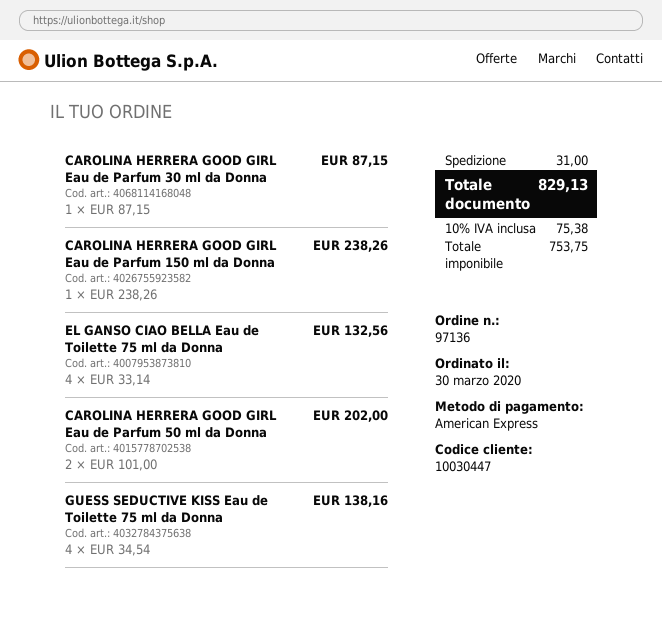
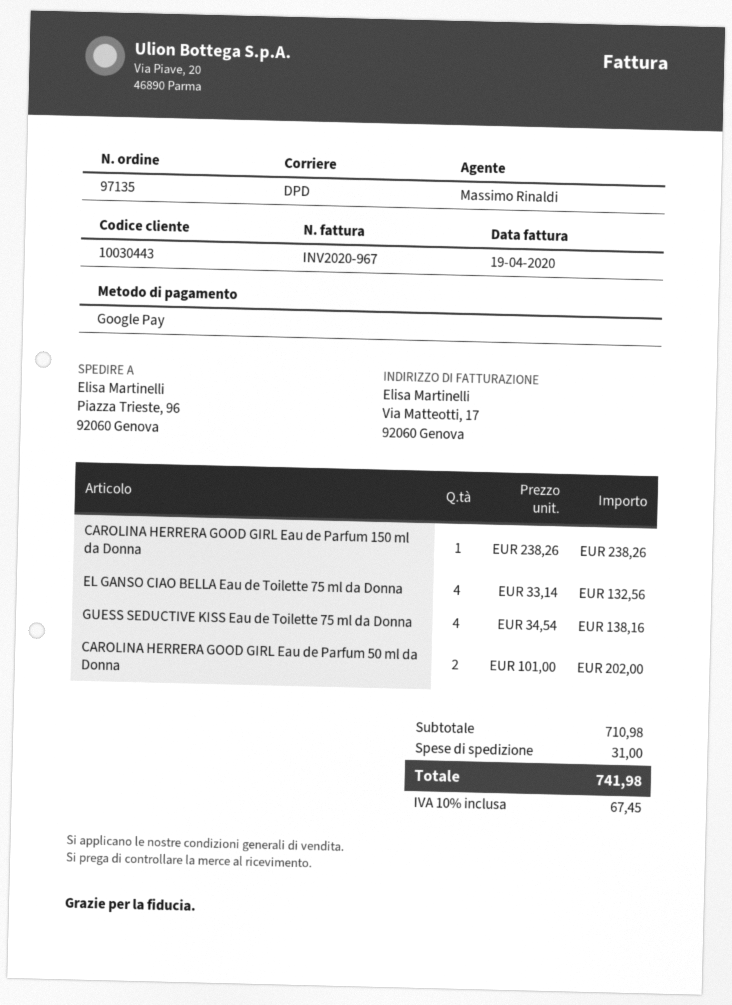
order number: 97136 -> 97135
customer number: 10030447 -> 10030443
payment method: American Express -> Google Pay
CAROLINA HERRERA GOOD GIRL Eau de Parfum 30 ml da Donna: 1 x 87.15 = 87.15 -> none
tax: 10% = 75.38 -> 10% = 67.45
total: 829.13 -> 741.98

